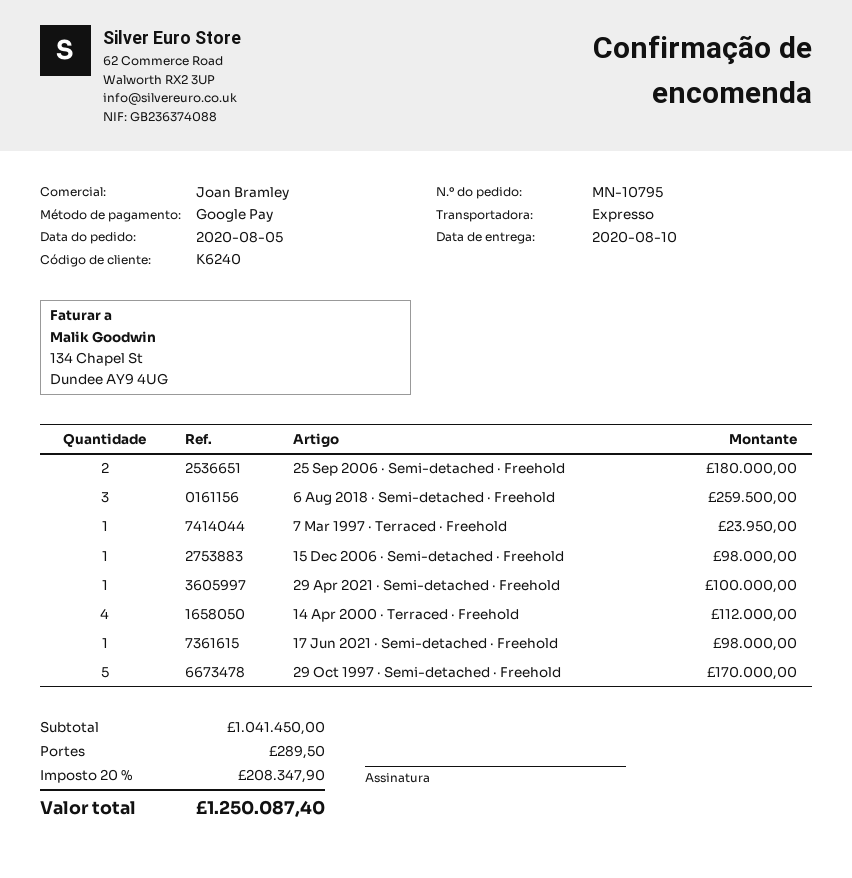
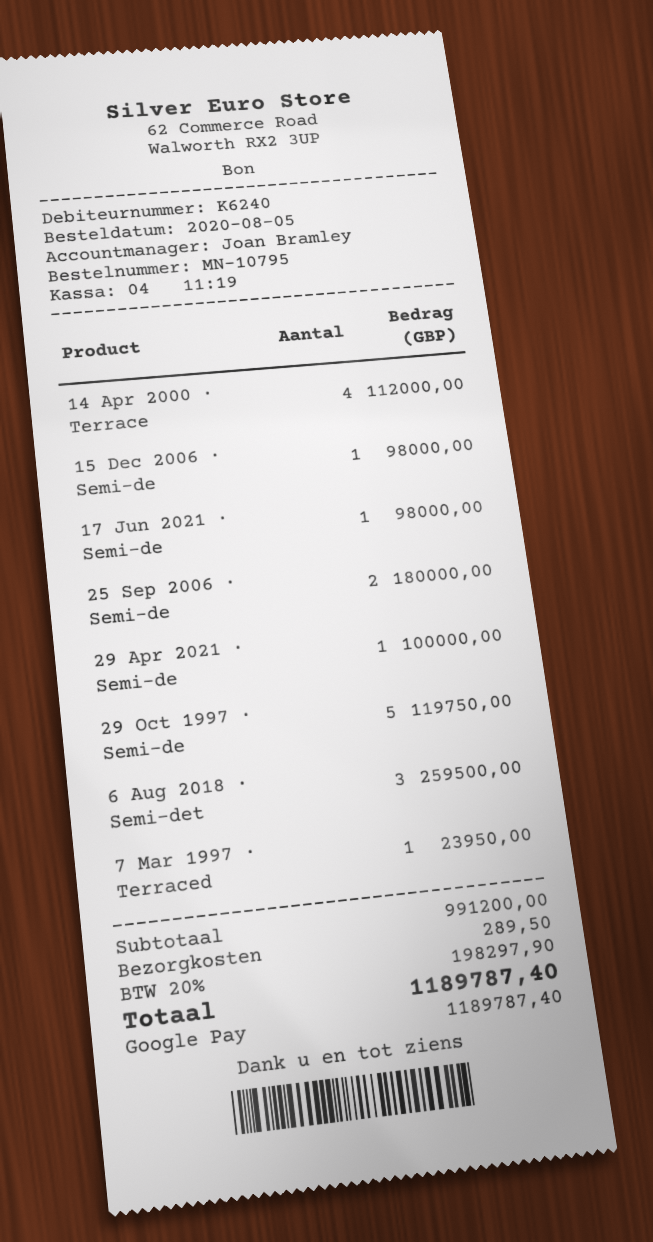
29 Oct 1997 · Semi-detached · Freehold: 5 for 170000.00 -> 5 for 119750.00
subtotal: 1041450.00 -> 991200.00
tax: 20% = 208347.90 -> 20% = 198297.90
total: 1250087.40 -> 1189787.40

